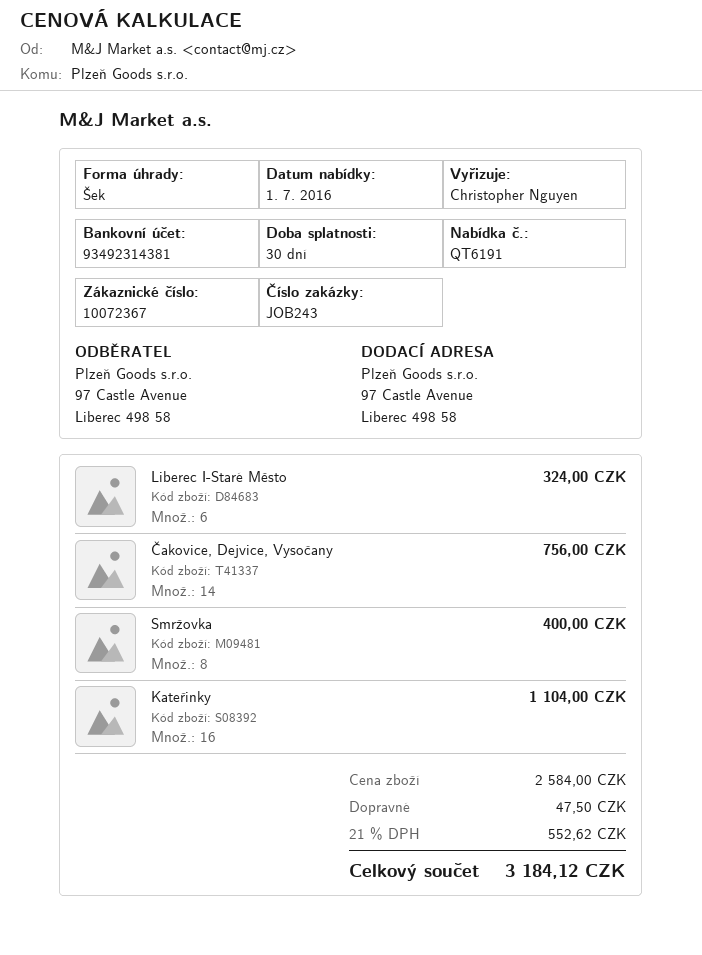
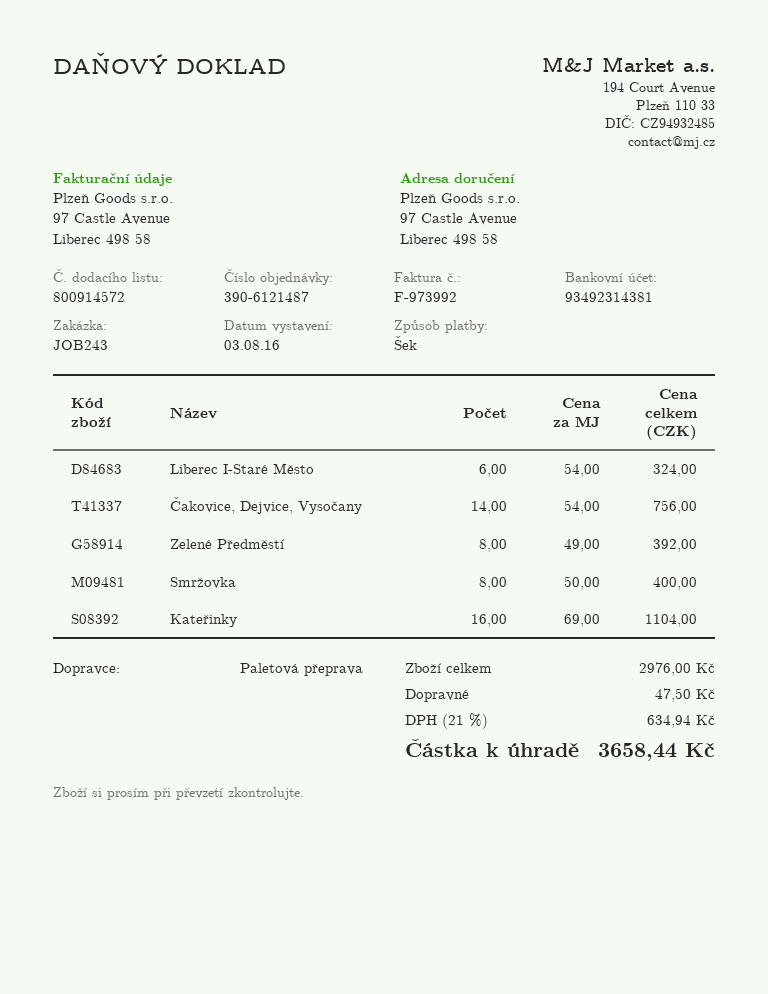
Zelené Předměstí: none -> 8 for 392.00
subtotal: 2584.00 -> 2976.00
tax: 21% = 552.62 -> 21% = 634.94
total: 3184.12 -> 3658.44

